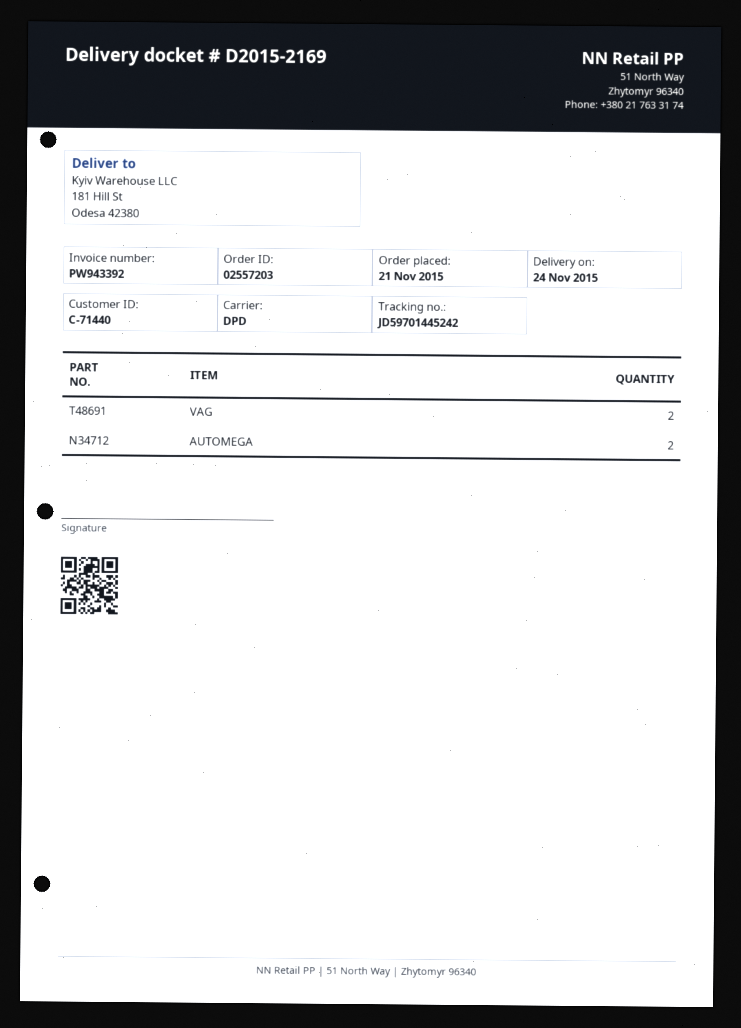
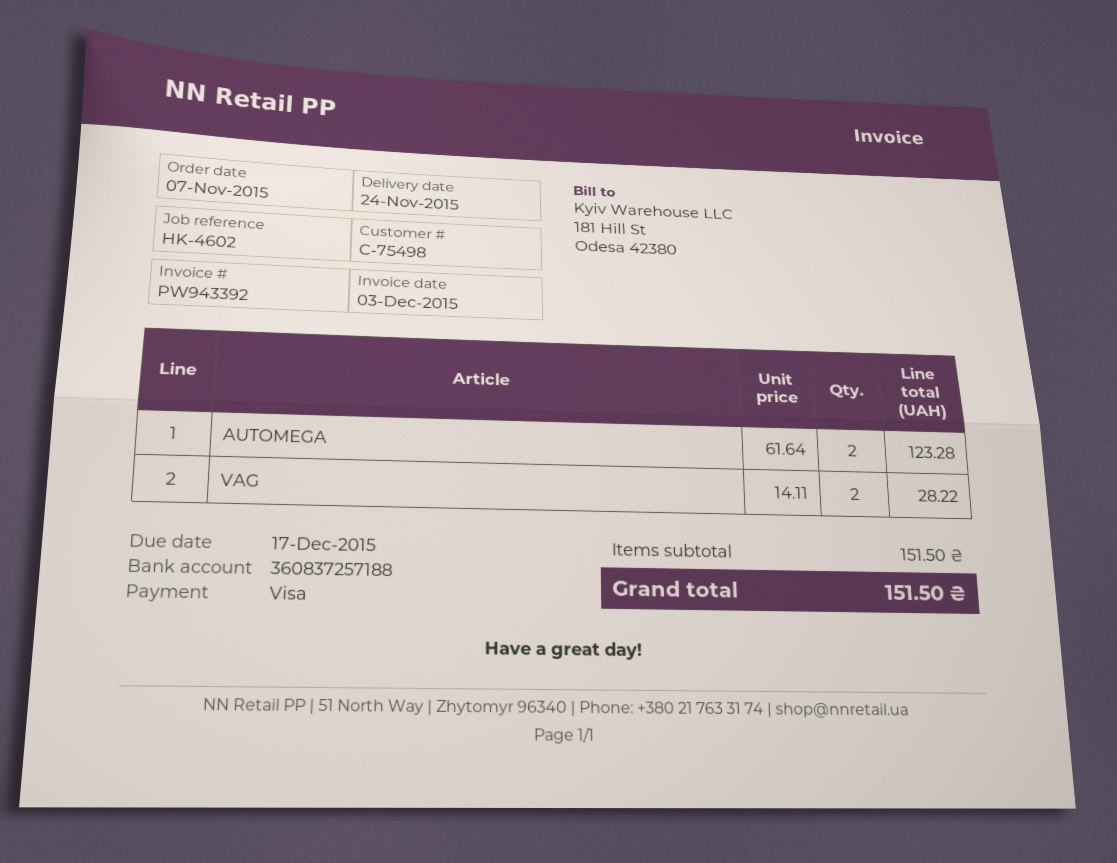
order date: 2015-11-21 -> 2015-11-07
customer number: C-71440 -> C-75498

